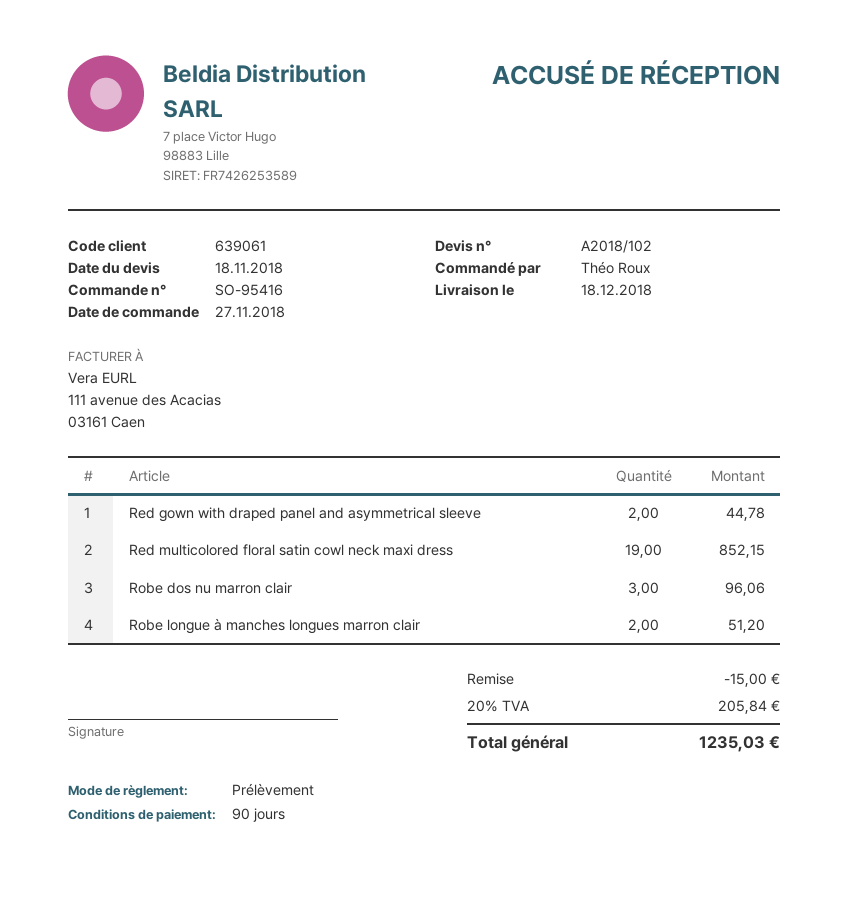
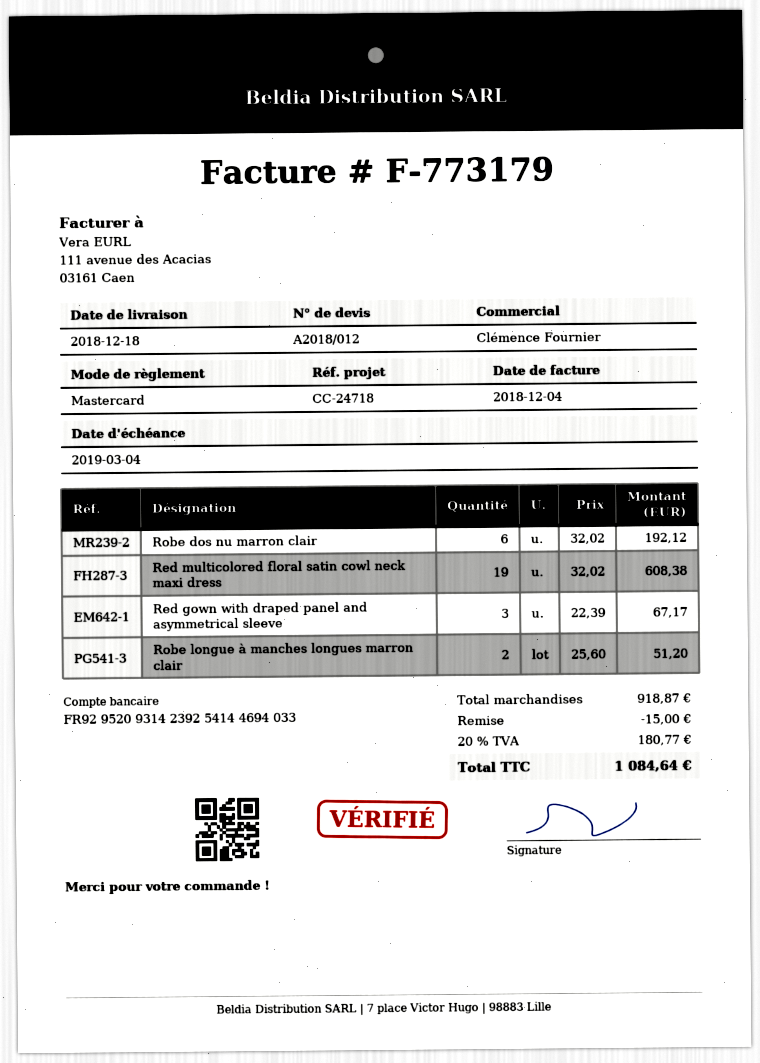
quote number: A2018/102 -> A2018/012
payment method: direct debit -> Mastercard
Red gown with draped panel and asymmetrical sleeve: 2 for 44.78 -> 3 for 67.17
Red multicolored floral satin cowl neck maxi dress: 19 for 852.15 -> 19 for 608.38
Robe dos nu marron clair: 3 for 96.06 -> 6 for 192.12
tax: 20% = 205.84 -> 20% = 180.77
total: 1235.03 -> 1084.64

